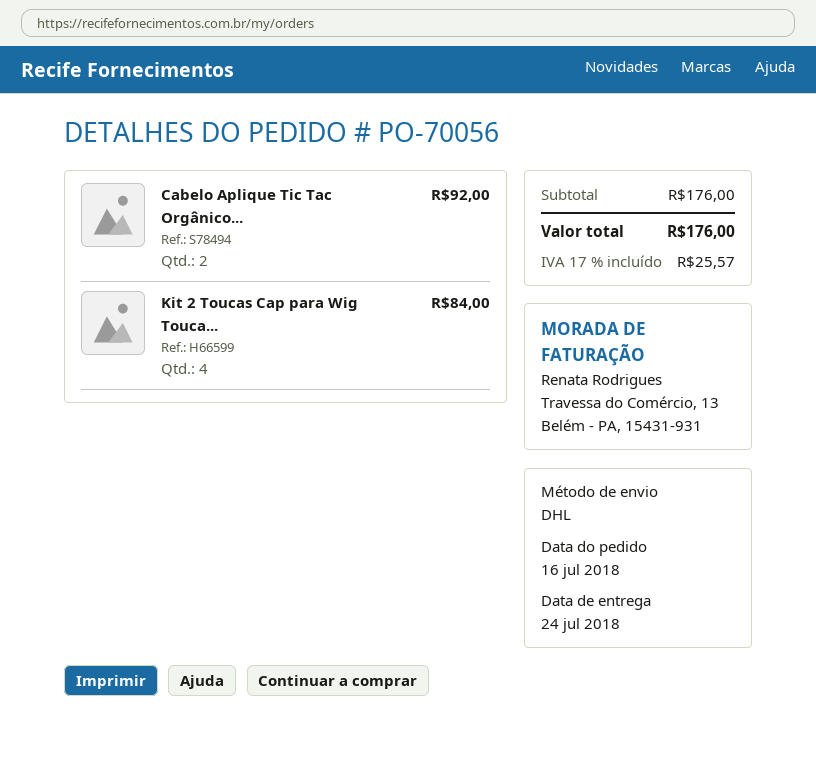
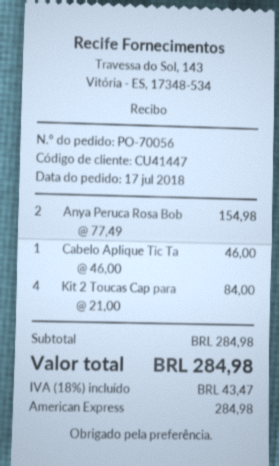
order date: 2018-07-16 -> 2018-07-17
Cabelo Aplique Tic Tac Orgânico...: 2 for 92.00 -> 1 for 46.00
Anya Peruca Rosa Bob: none -> 2 for 154.98
subtotal: 176.00 -> 284.98
tax: 17% = 25.57 -> 18% = 43.47
total: 176.00 -> 284.98

